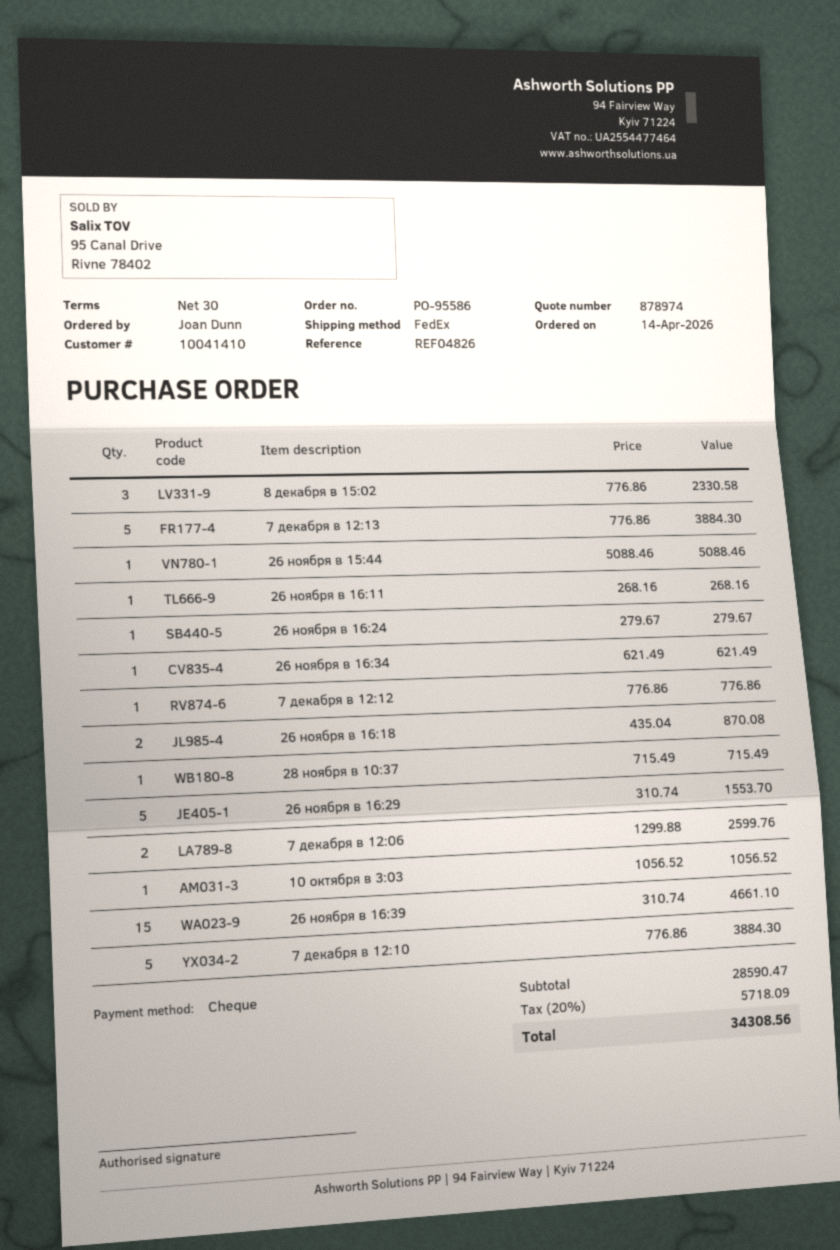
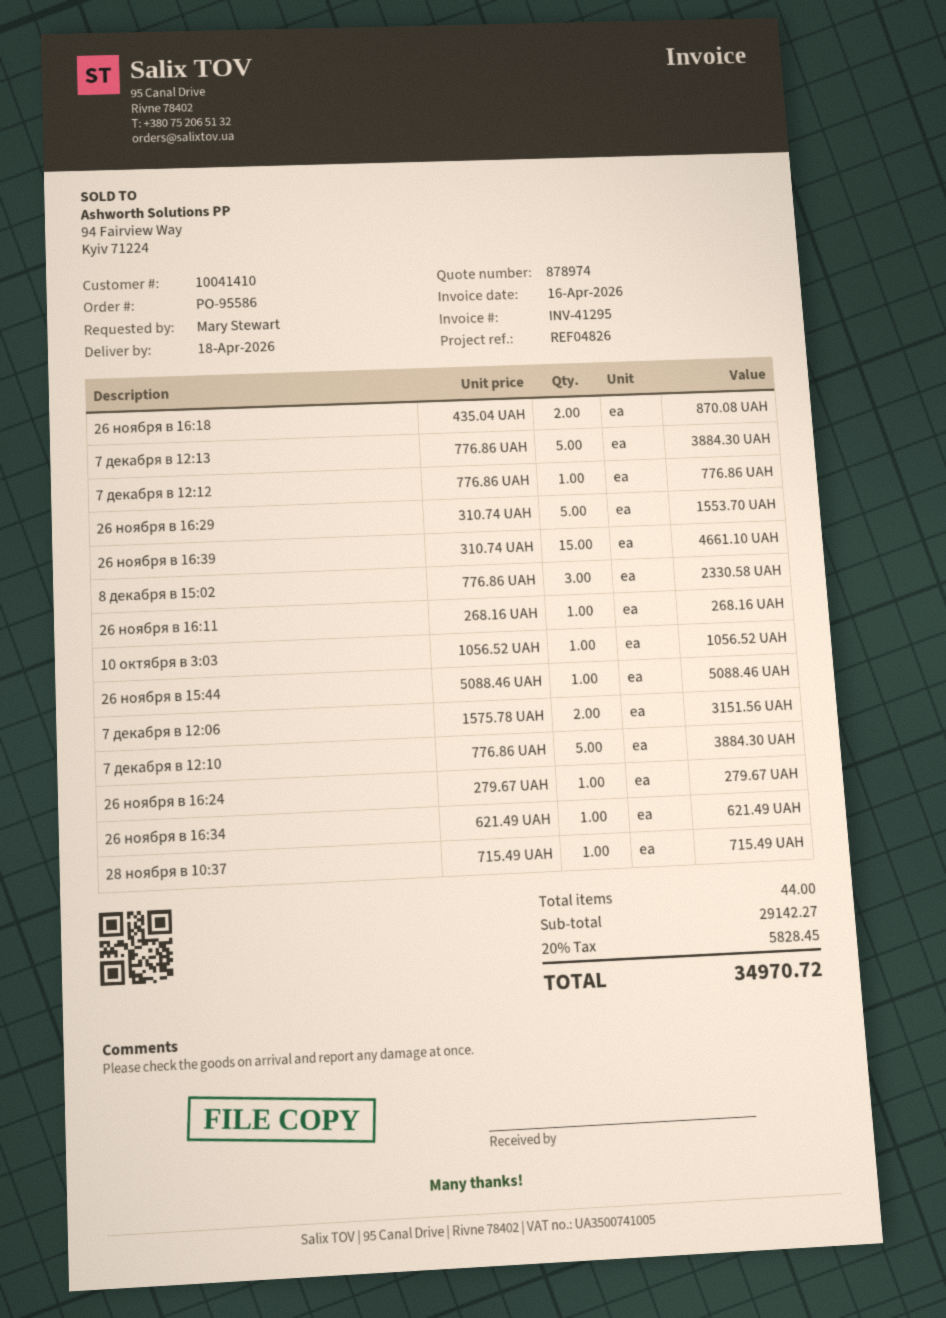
ordered by: Joan Dunn -> Mary Stewart
7 декабря в 12:06: 2 x 1299.88 = 2599.76 -> 2 x 1575.78 = 3151.56
subtotal: 28590.47 -> 29142.27
tax: 20% = 5718.09 -> 20% = 5828.45
total: 34308.56 -> 34970.72

